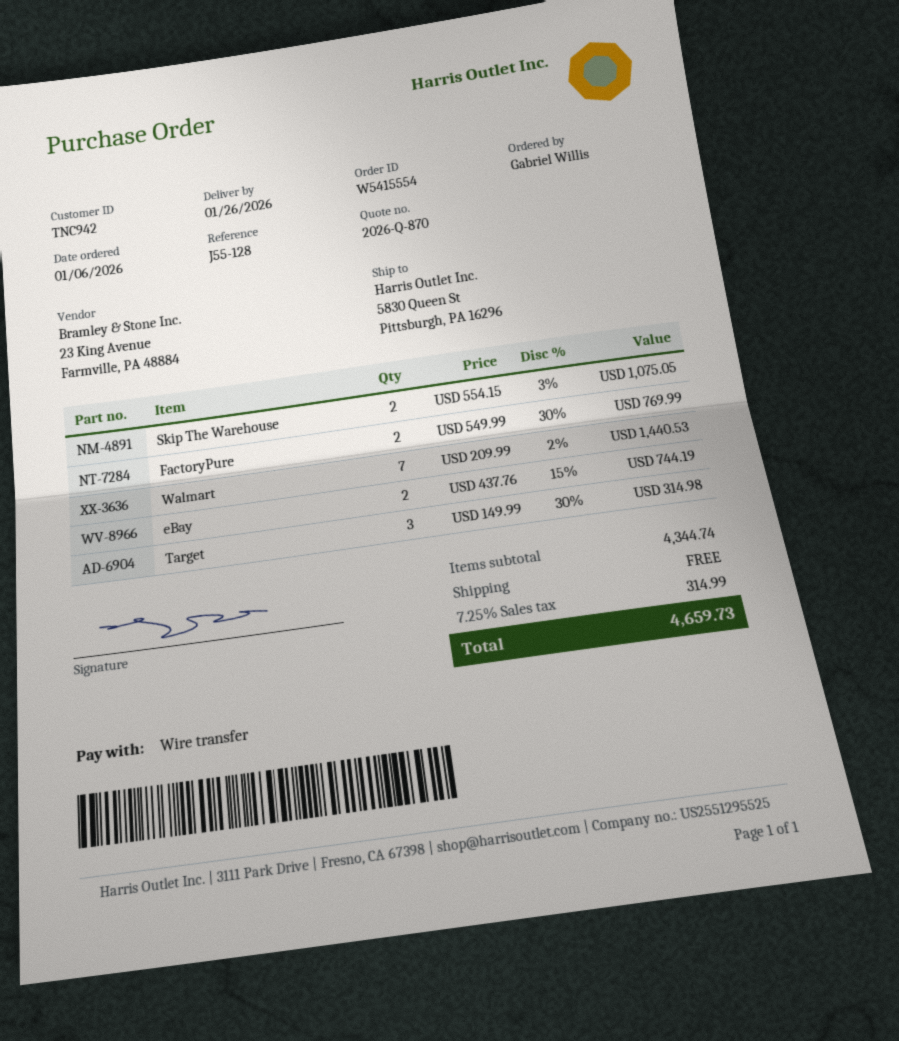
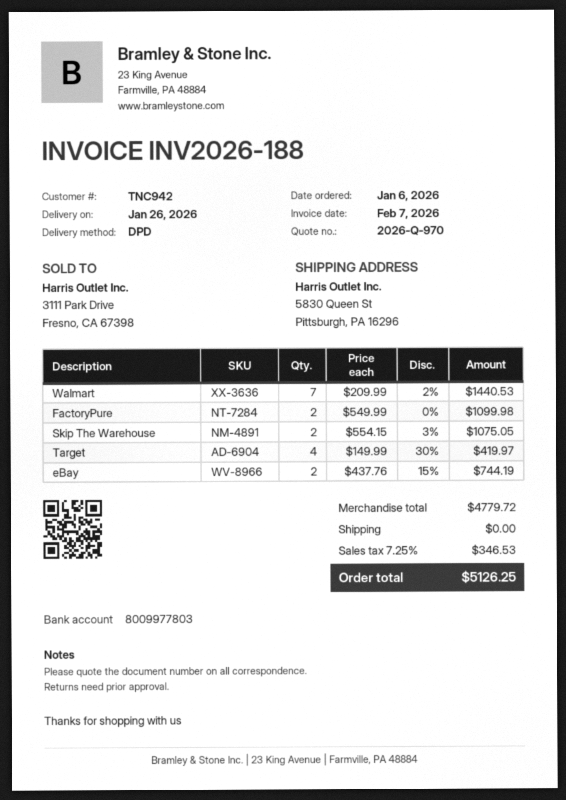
quote number: 2026-Q-870 -> 2026-Q-970
FactoryPure: 2 x 549.99 - 30% = 769.99 -> 2 x 549.99 = 1099.98
Target: 3 x 149.99 - 30% = 314.98 -> 4 x 149.99 - 30% = 419.97
subtotal: 4344.74 -> 4779.72
tax: 7.25% = 314.99 -> 7.25% = 346.53
total: 4659.73 -> 5126.25

